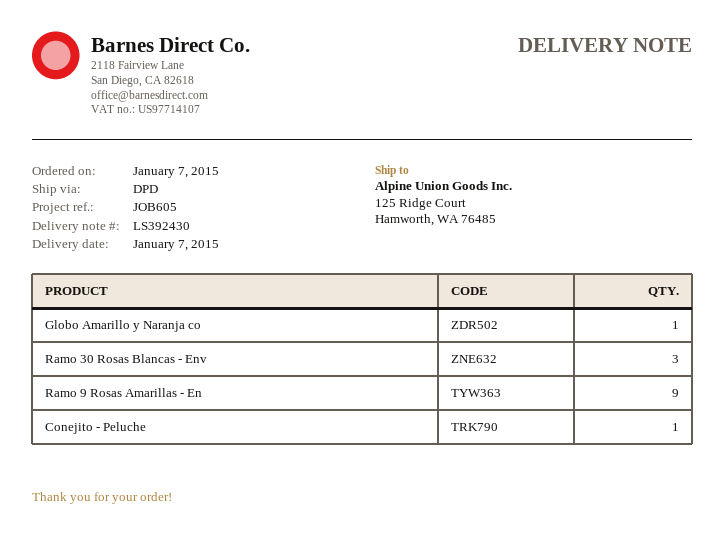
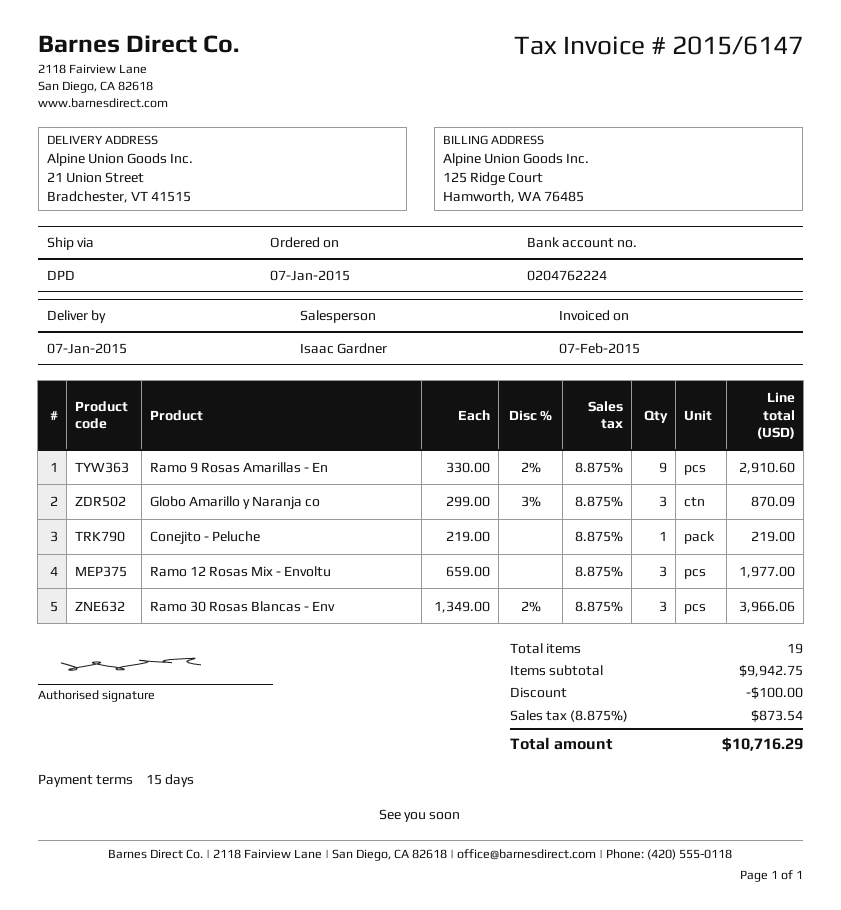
ship to: 125 Ridge Court, Hamworth, WA 76485 -> 21 Union Street, Bradchester, VT 41515
Globo Amarillo y Naranja co: 1 -> 3
Ramo 12 Rosas Mix - Envoltu: none -> 3

